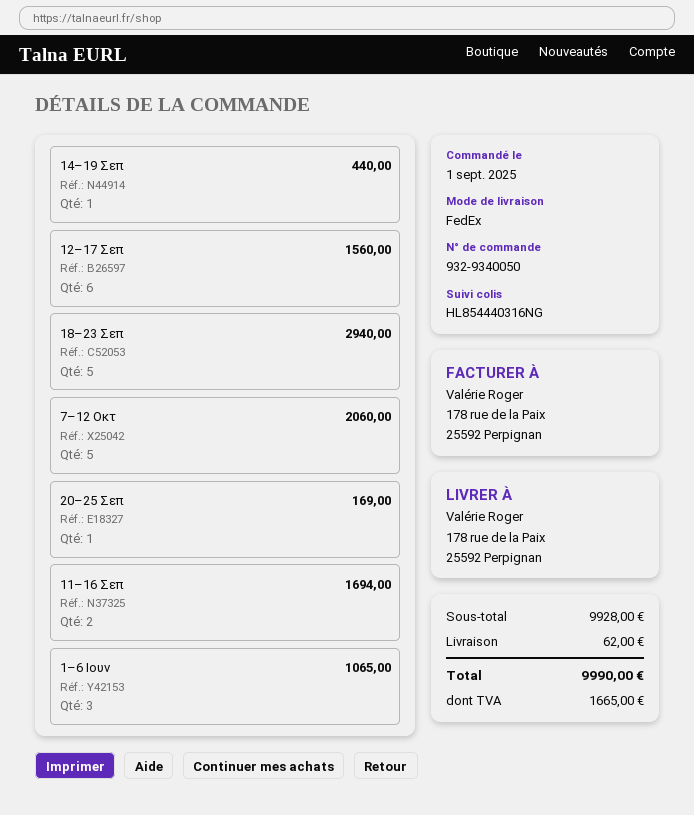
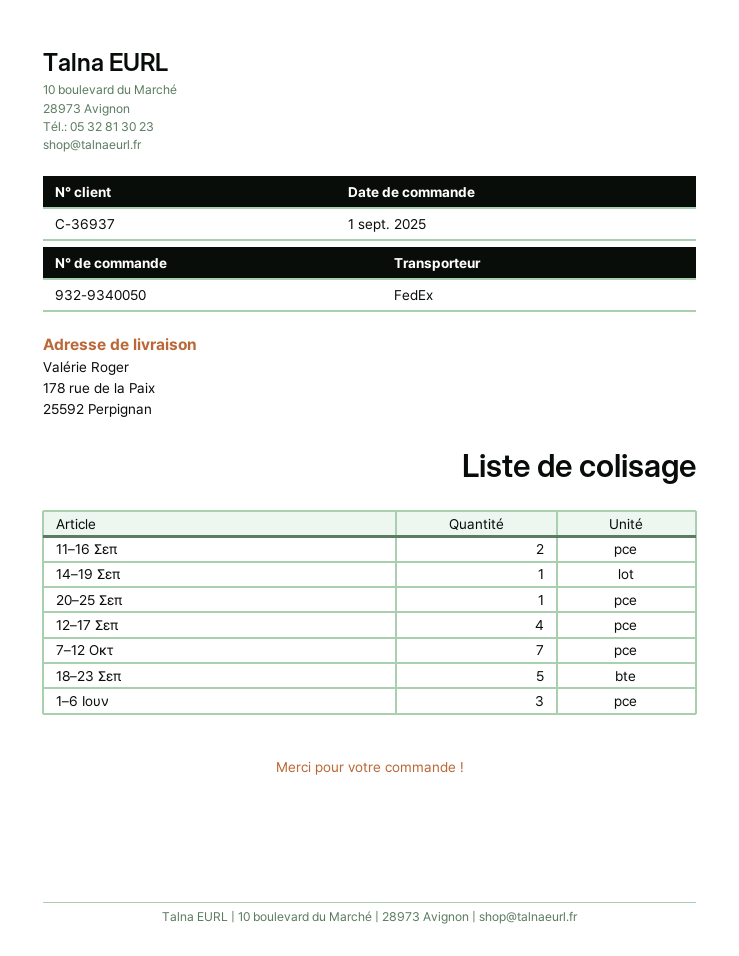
12–17 Σεπ: 6 -> 4
7–12 Οκτ: 5 -> 7

